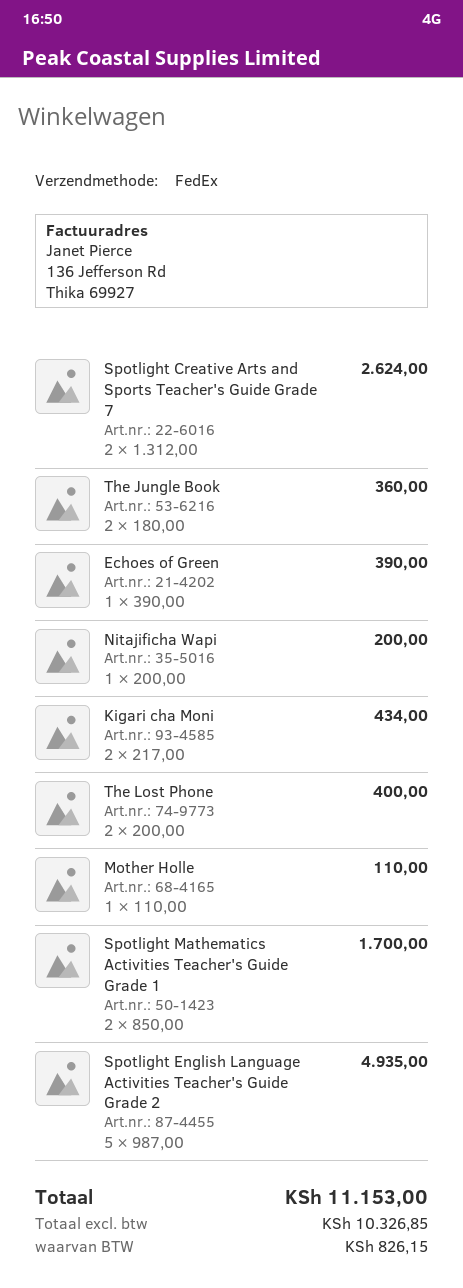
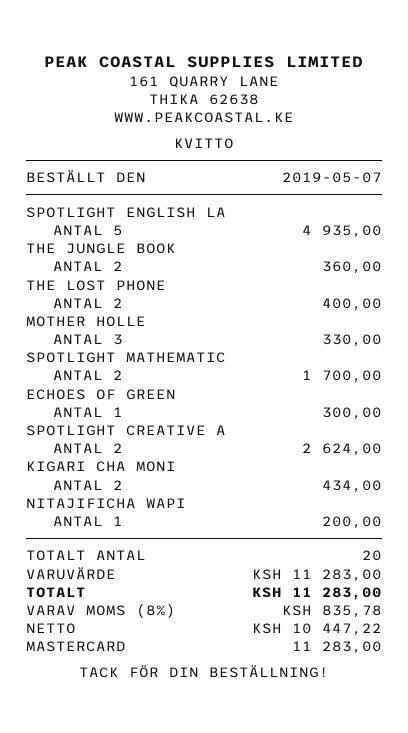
Echoes of Green: 1 for 390.00 -> 1 for 300.00
Mother Holle: 1 for 110.00 -> 3 for 330.00
net: 10326.85 -> 10447.22
tax: 826.15 -> 835.78
total: 11153.00 -> 11283.00

